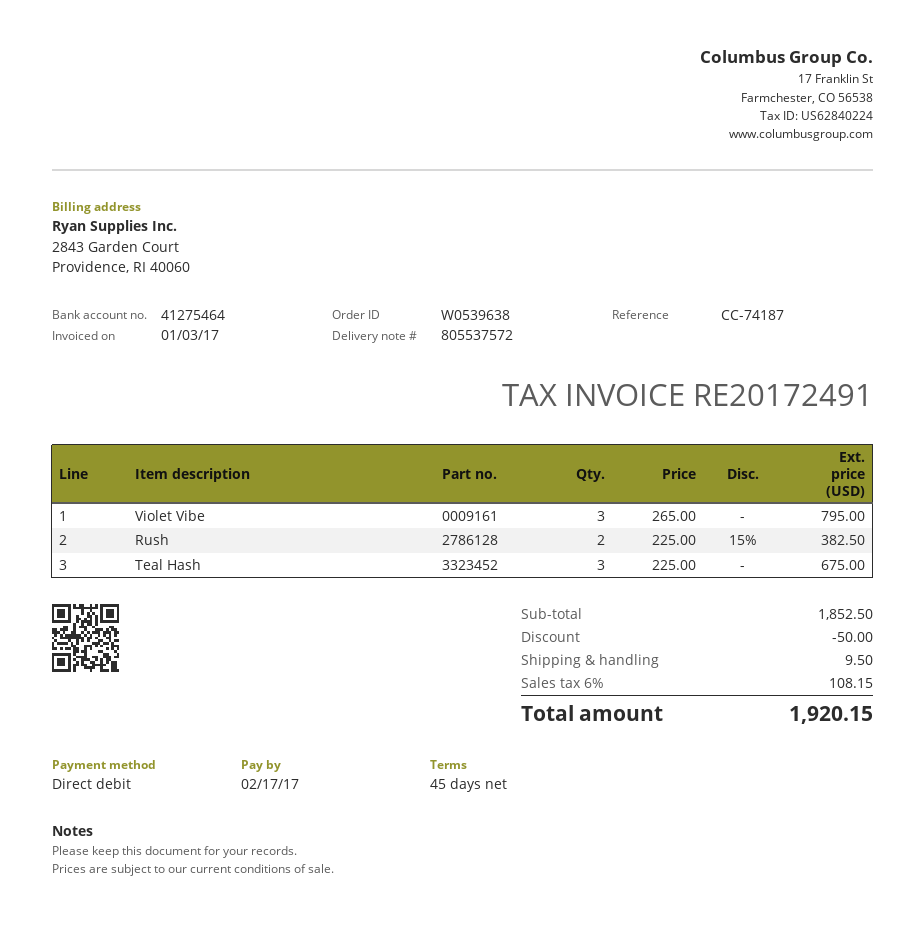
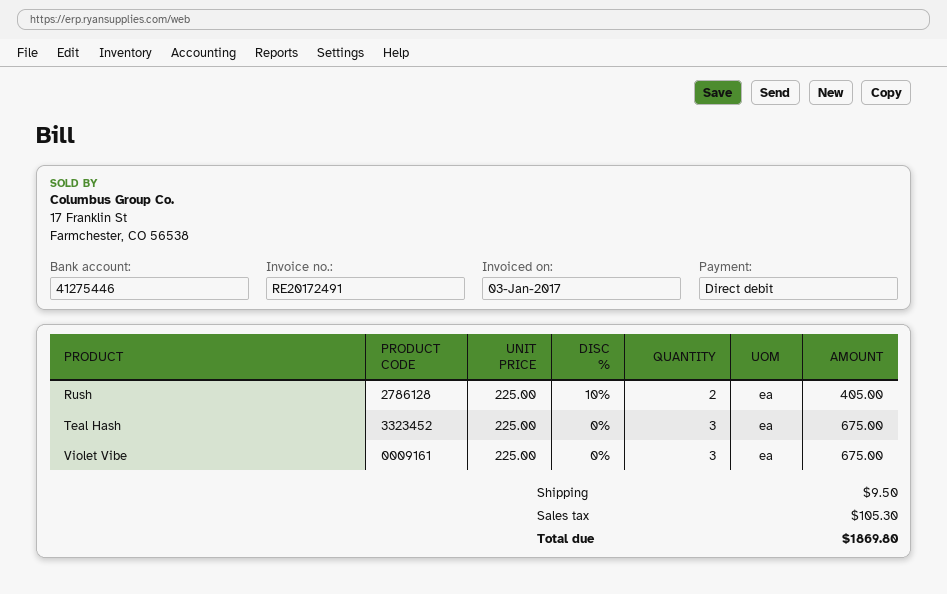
bank account: 41275464 -> 41275446
Violet Vibe: 3 x 265.00 = 795.00 -> 3 x 225.00 = 675.00
Rush: 2 x 225.00 - 15% = 382.50 -> 2 x 225.00 - 10% = 405.00
discount: 50.00 -> none
tax: 108.15 -> 105.30
total: 1920.15 -> 1869.80

